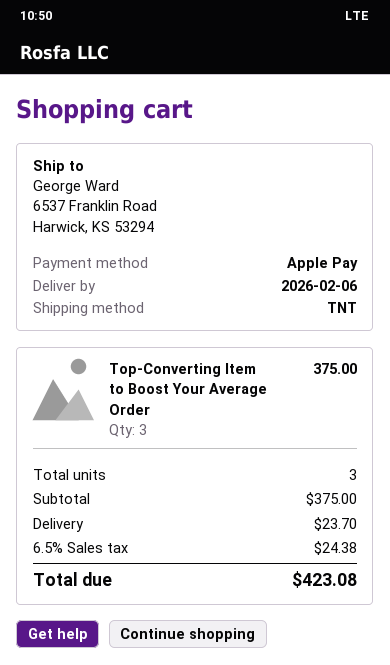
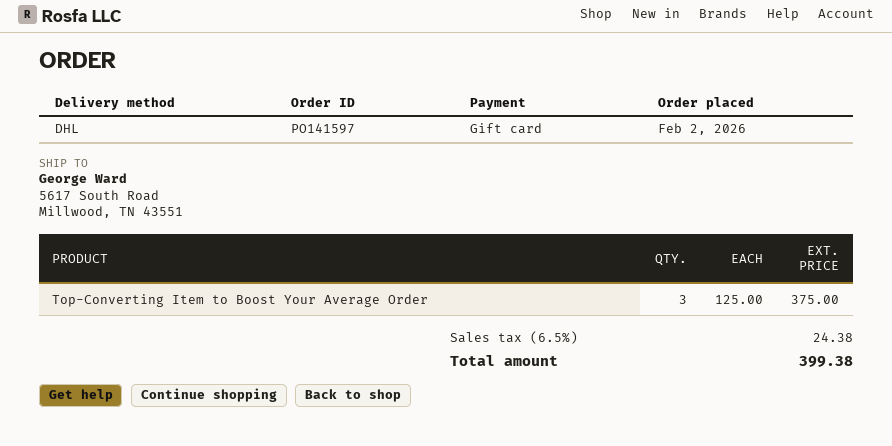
payment method: Apple Pay -> gift card
shipping method: TNT -> DHL
ship to: 6537 Franklin Road, Harwick, KS 53294 -> 5617 South Road, Millwood, TN 43551
shipping: 23.70 -> none
total: 423.08 -> 399.38

